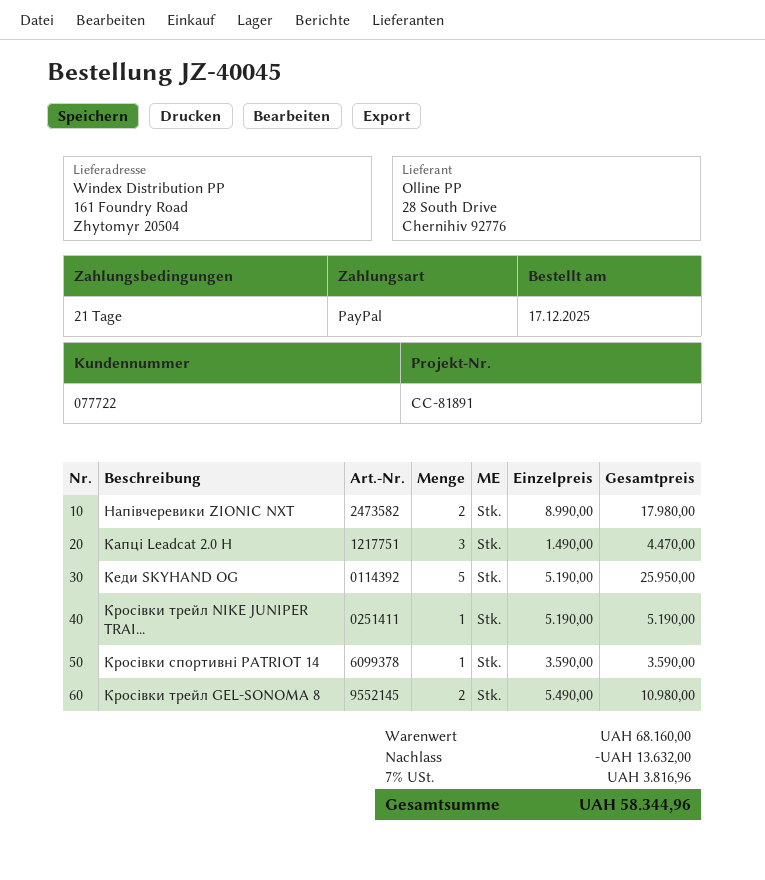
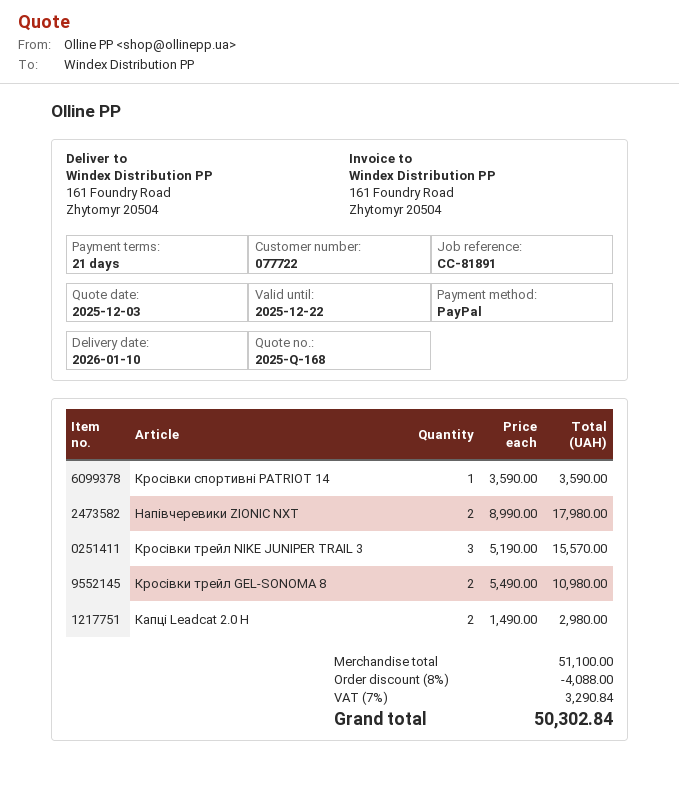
Капці Leadcat 2.0 H: 3 x 1490.00 = 4470.00 -> 2 x 1490.00 = 2980.00
Кеди SKYHAND OG: 5 x 5190.00 = 25950.00 -> none
Кросівки трейл NIKE JUNIPER TRAI...: 1 x 5190.00 = 5190.00 -> 3 x 5190.00 = 15570.00
subtotal: 68160.00 -> 51100.00
discount: 13632.00 -> 4088.00
tax: 7% = 3816.96 -> 7% = 3290.84
total: 58344.96 -> 50302.84

